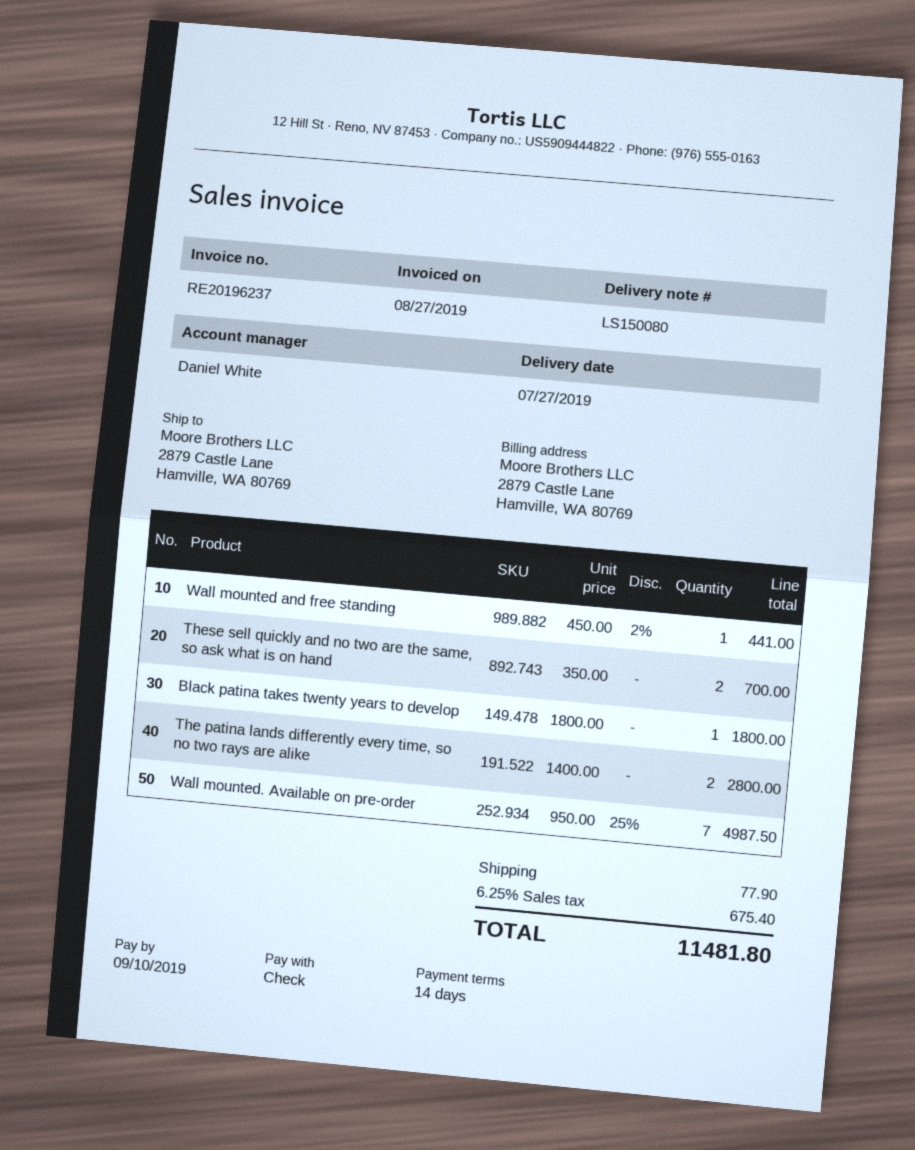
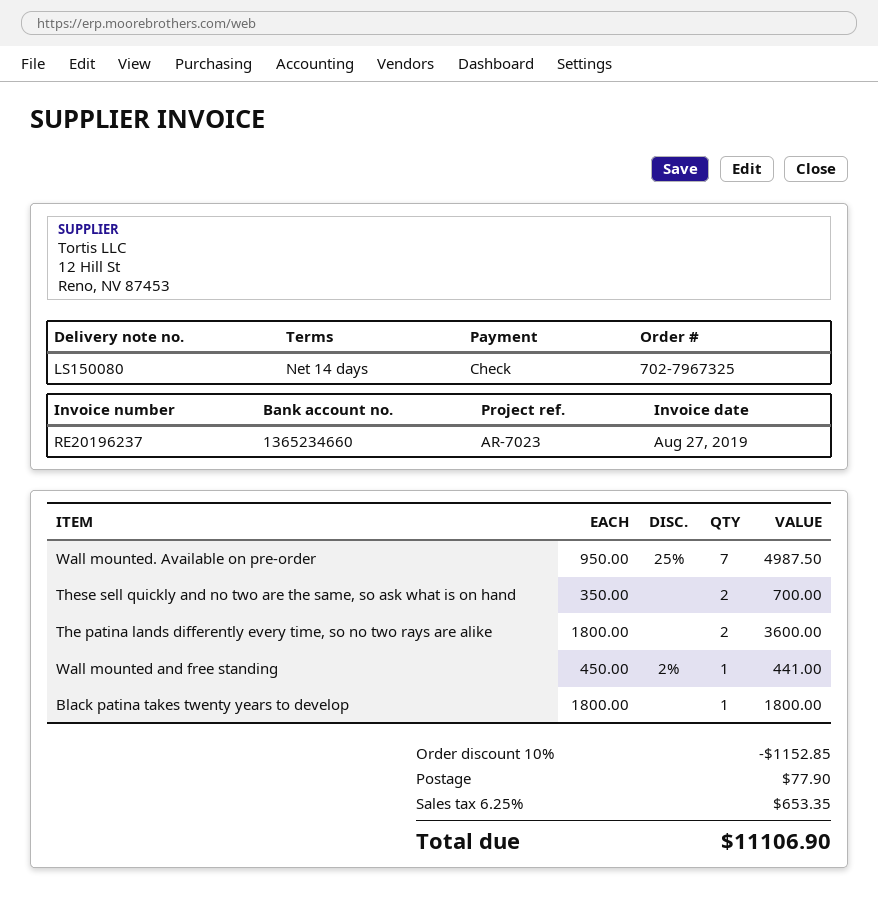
The patina lands differently every time, so no two rays are alike: 2 x 1400.00 = 2800.00 -> 2 x 1800.00 = 3600.00
discount: none -> 10% = 1152.85
tax: 6.25% = 675.40 -> 6.25% = 653.35
total: 11481.80 -> 11106.90

